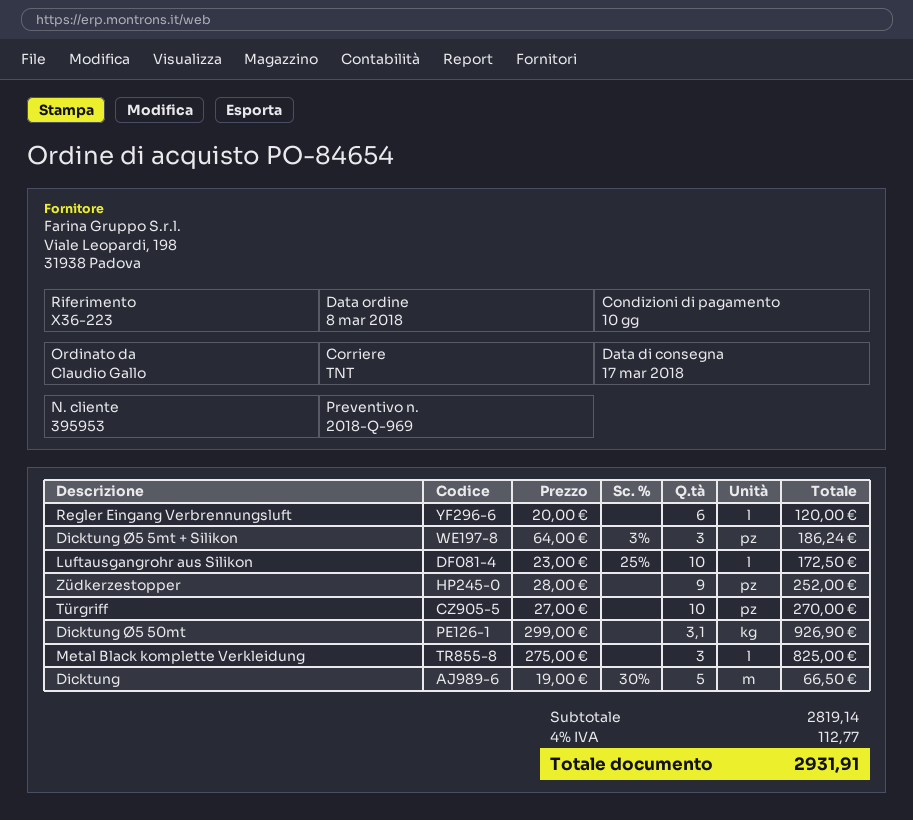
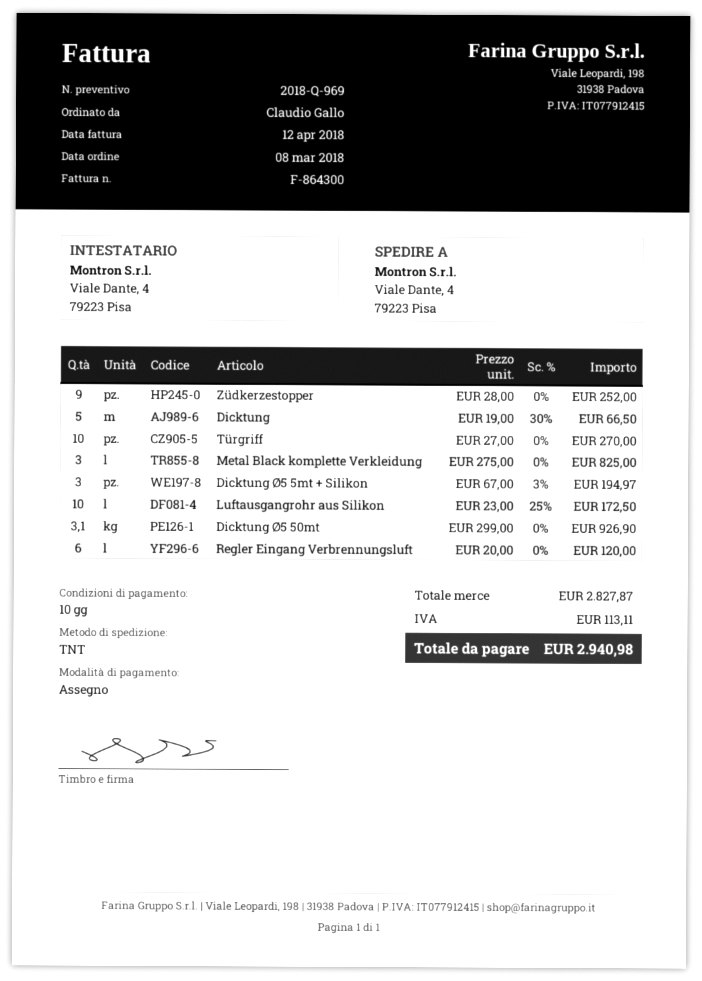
Dicktung Ø5 5mt + Silikon: 3 x 64.00 - 3% = 186.24 -> 3 x 67.00 - 3% = 194.97
subtotal: 2819.14 -> 2827.87
tax: 112.77 -> 113.11
total: 2931.91 -> 2940.98

